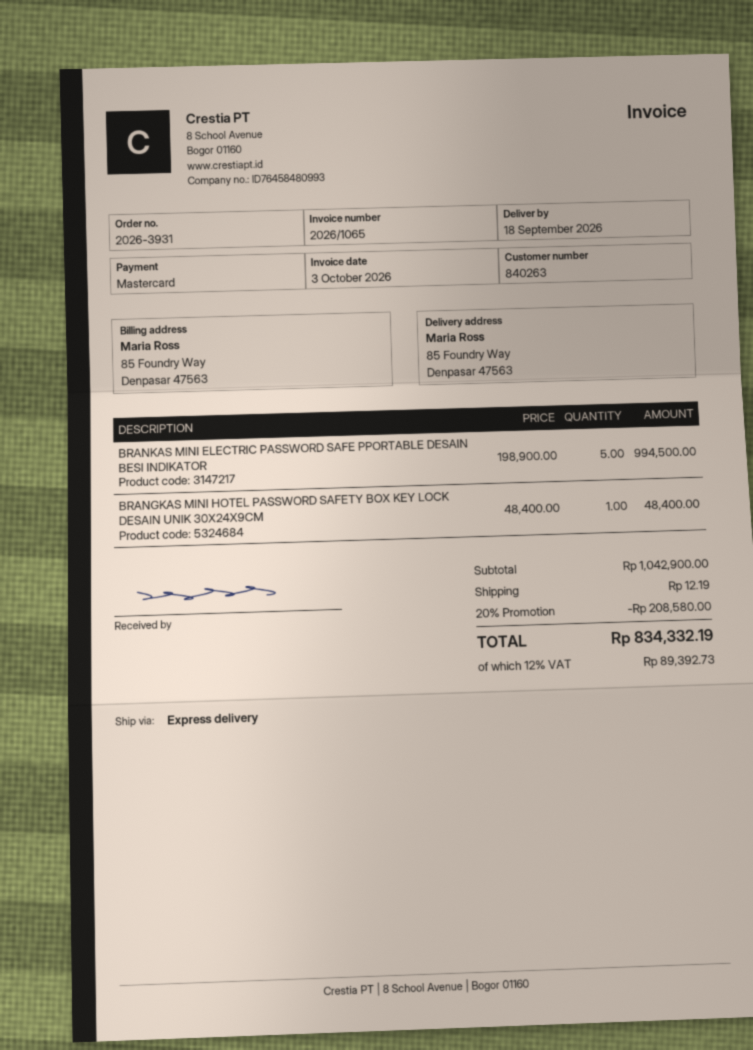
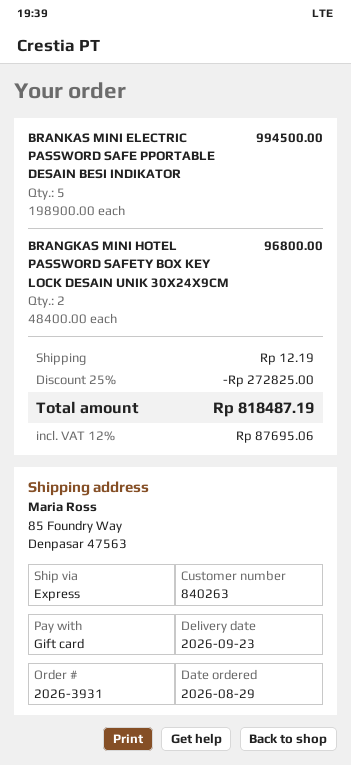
delivery date: 2026-09-18 -> 2026-09-23
payment method: Mastercard -> gift card
BRANGKAS MINI HOTEL PASSWORD SAFETY BOX KEY LOCK DESAIN UNIK 30X24X9CM: 1 x 48400.00 = 48400.00 -> 2 x 48400.00 = 96800.00
discount: 20% = 208580.00 -> 25% = 272825.00
tax: 12% = 89392.73 -> 12% = 87695.06
total: 834332.19 -> 818487.19

